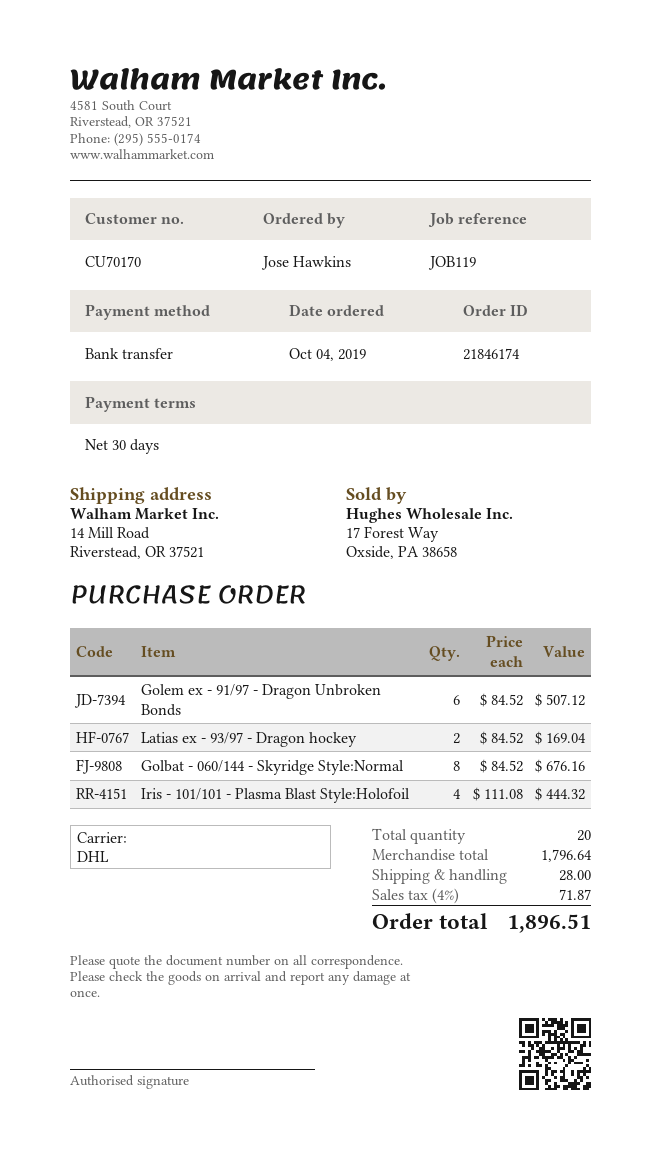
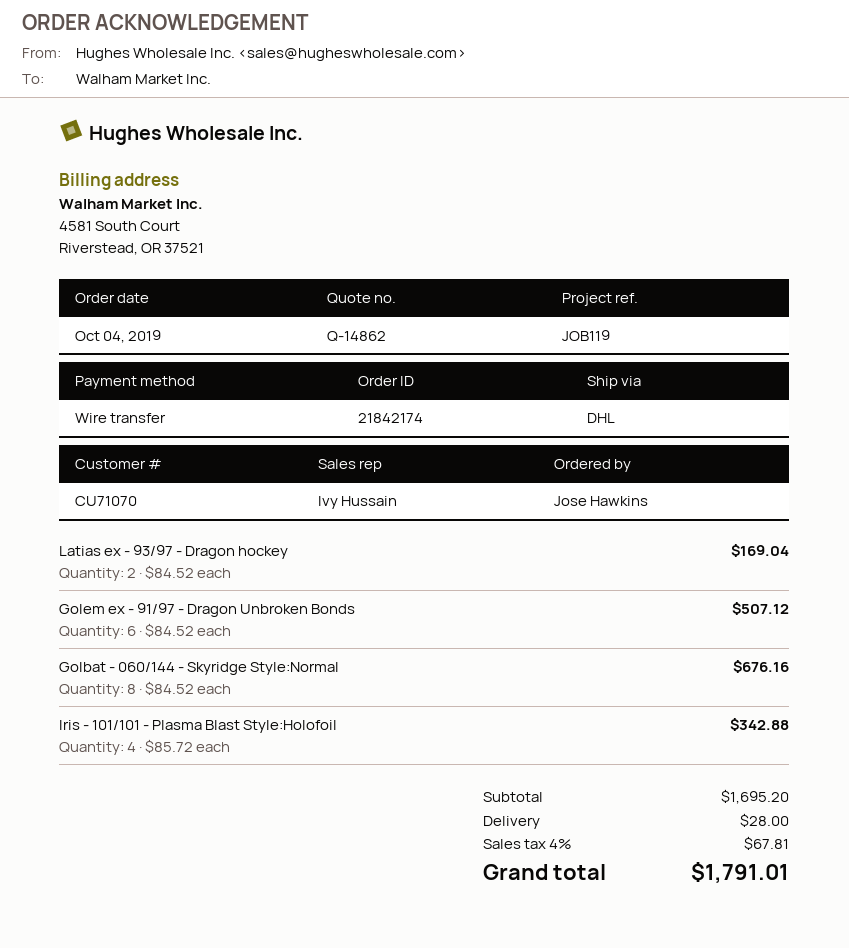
order number: 21846174 -> 21842174
customer number: CU70170 -> CU71070
Iris - 101/101 - Plasma Blast Style:Holofoil: 4 x 111.08 = 444.32 -> 4 x 85.72 = 342.88
subtotal: 1796.64 -> 1695.20
tax: 4% = 71.87 -> 4% = 67.81
total: 1896.51 -> 1791.01

